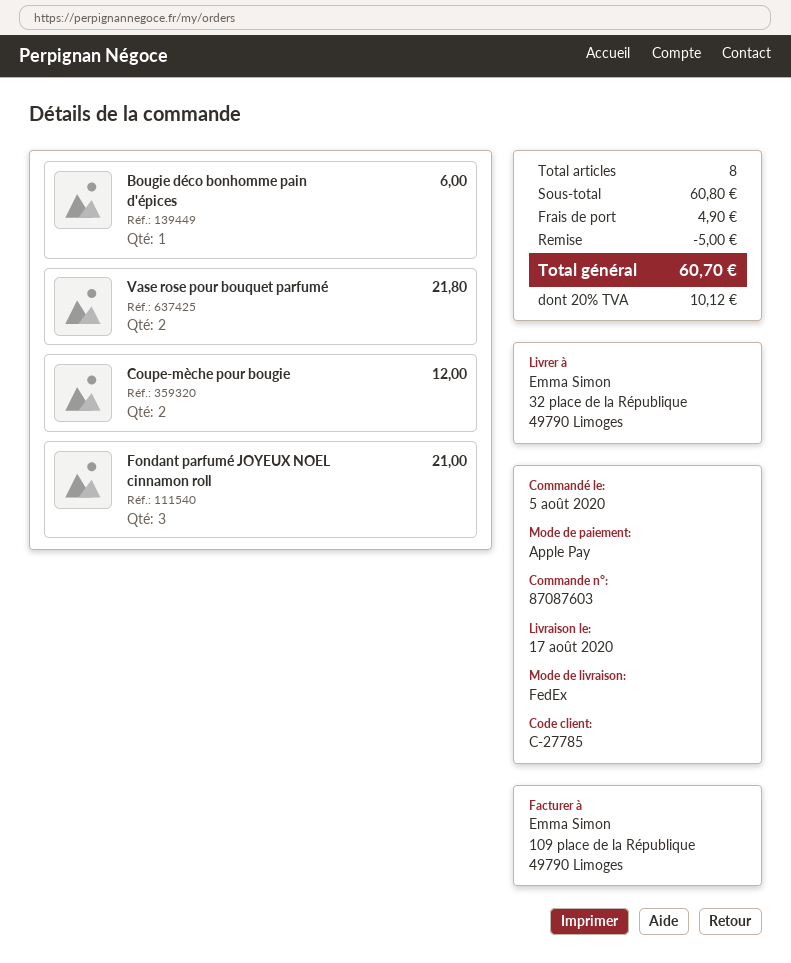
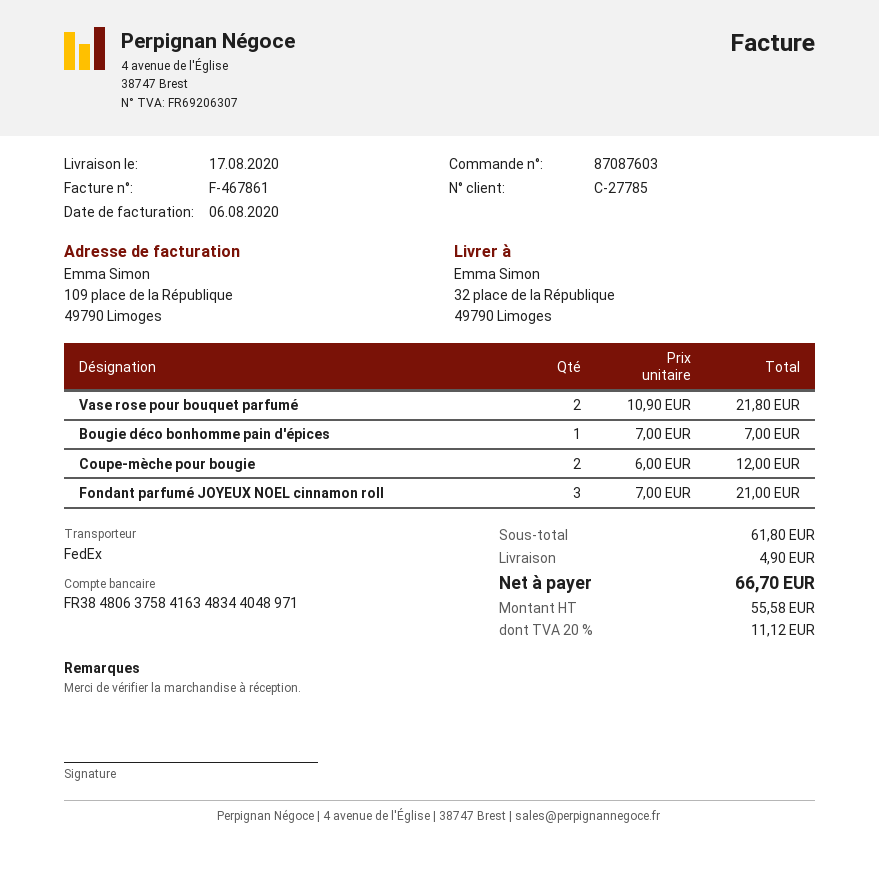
Bougie déco bonhomme pain d'épices: 1 for 6.00 -> 1 for 7.00
subtotal: 60.80 -> 61.80
discount: 5.00 -> none
tax: 20% = 10.12 -> 20% = 11.12
total: 60.70 -> 66.70

